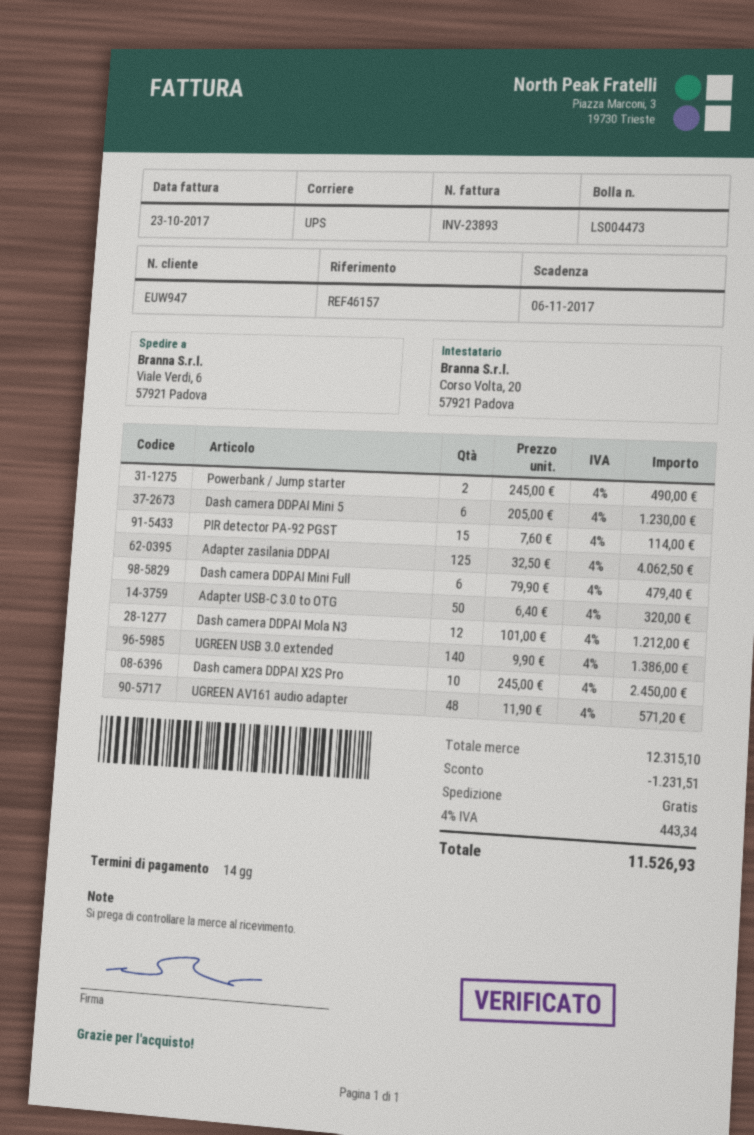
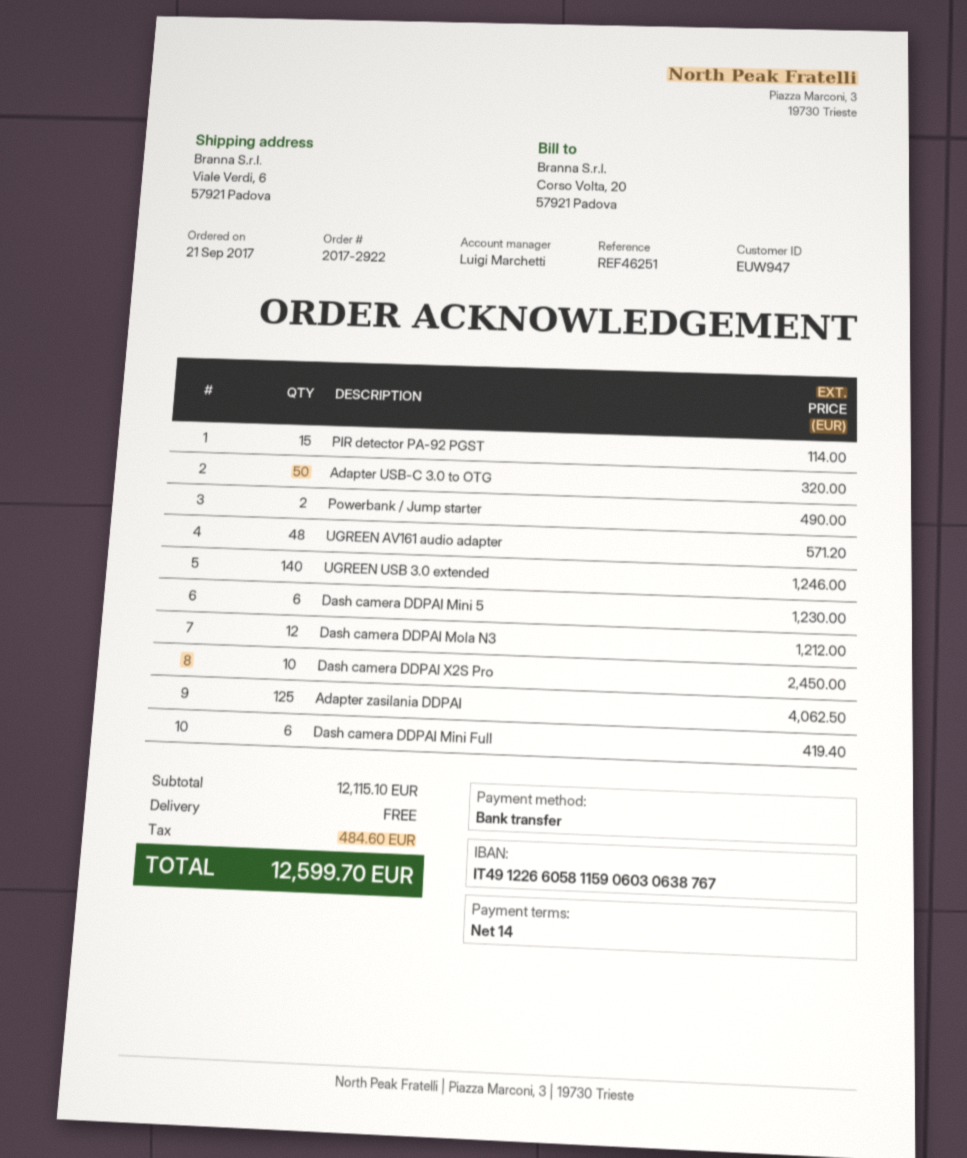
reference: REF46157 -> REF46251
Dash camera DDPAI Mini Full: 6 for 479.40 -> 6 for 419.40
UGREEN USB 3.0 extended: 140 for 1386.00 -> 140 for 1246.00
subtotal: 12315.10 -> 12115.10
discount: 1231.51 -> none
tax: 443.34 -> 484.60
total: 11526.93 -> 12599.70

